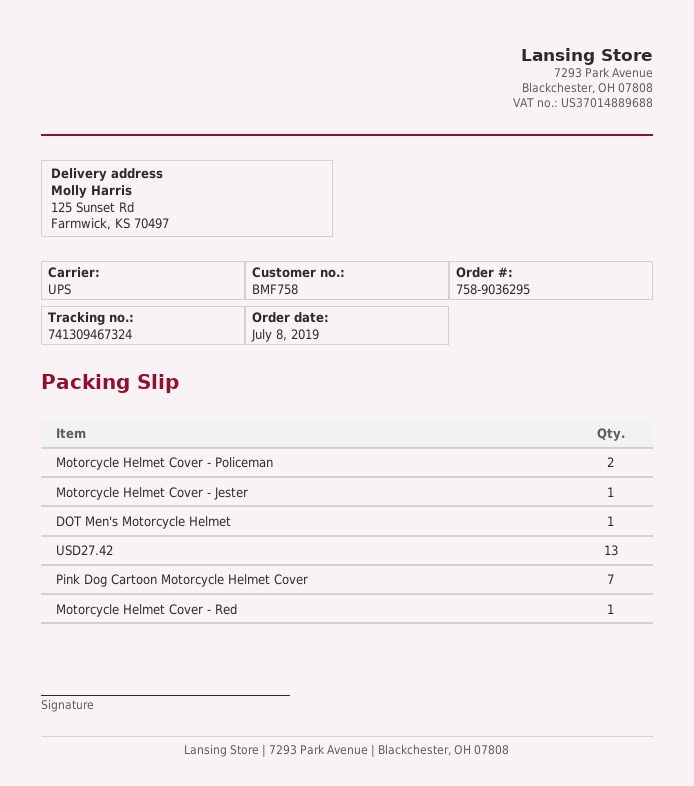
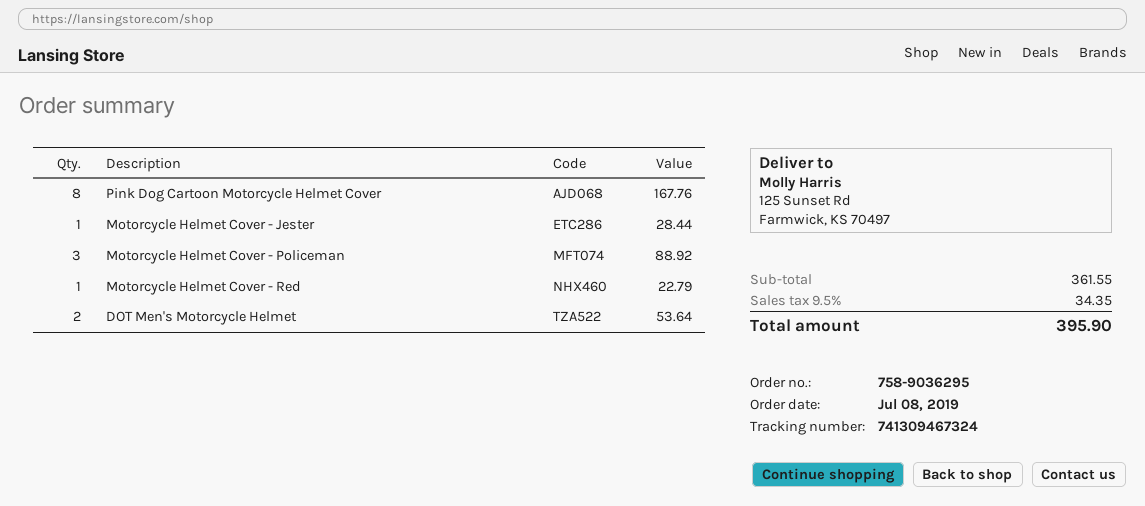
Motorcycle Helmet Cover - Policeman: 2 -> 3
DOT Men's Motorcycle Helmet: 1 -> 2
USD27.42: 13 -> none
Pink Dog Cartoon Motorcycle Helmet Cover: 7 -> 8

